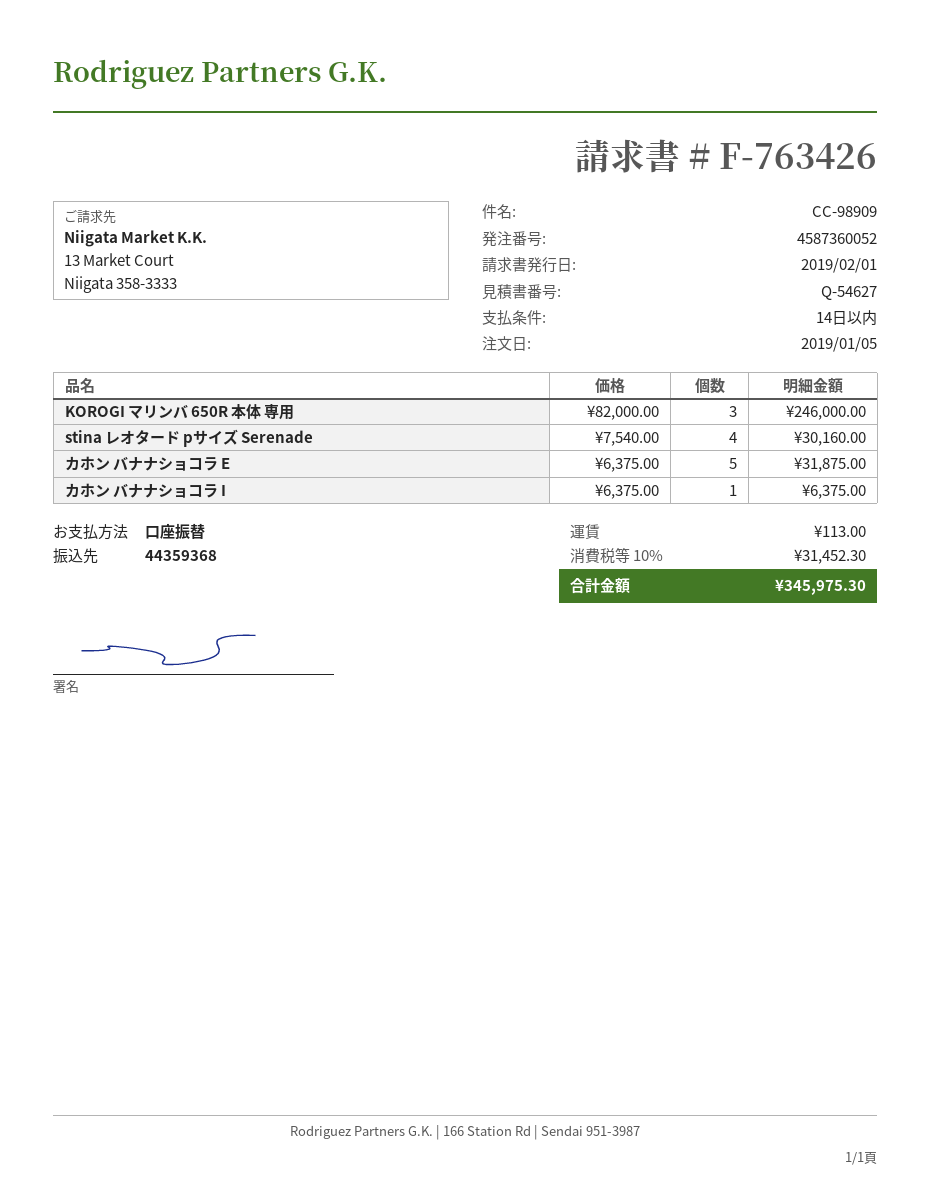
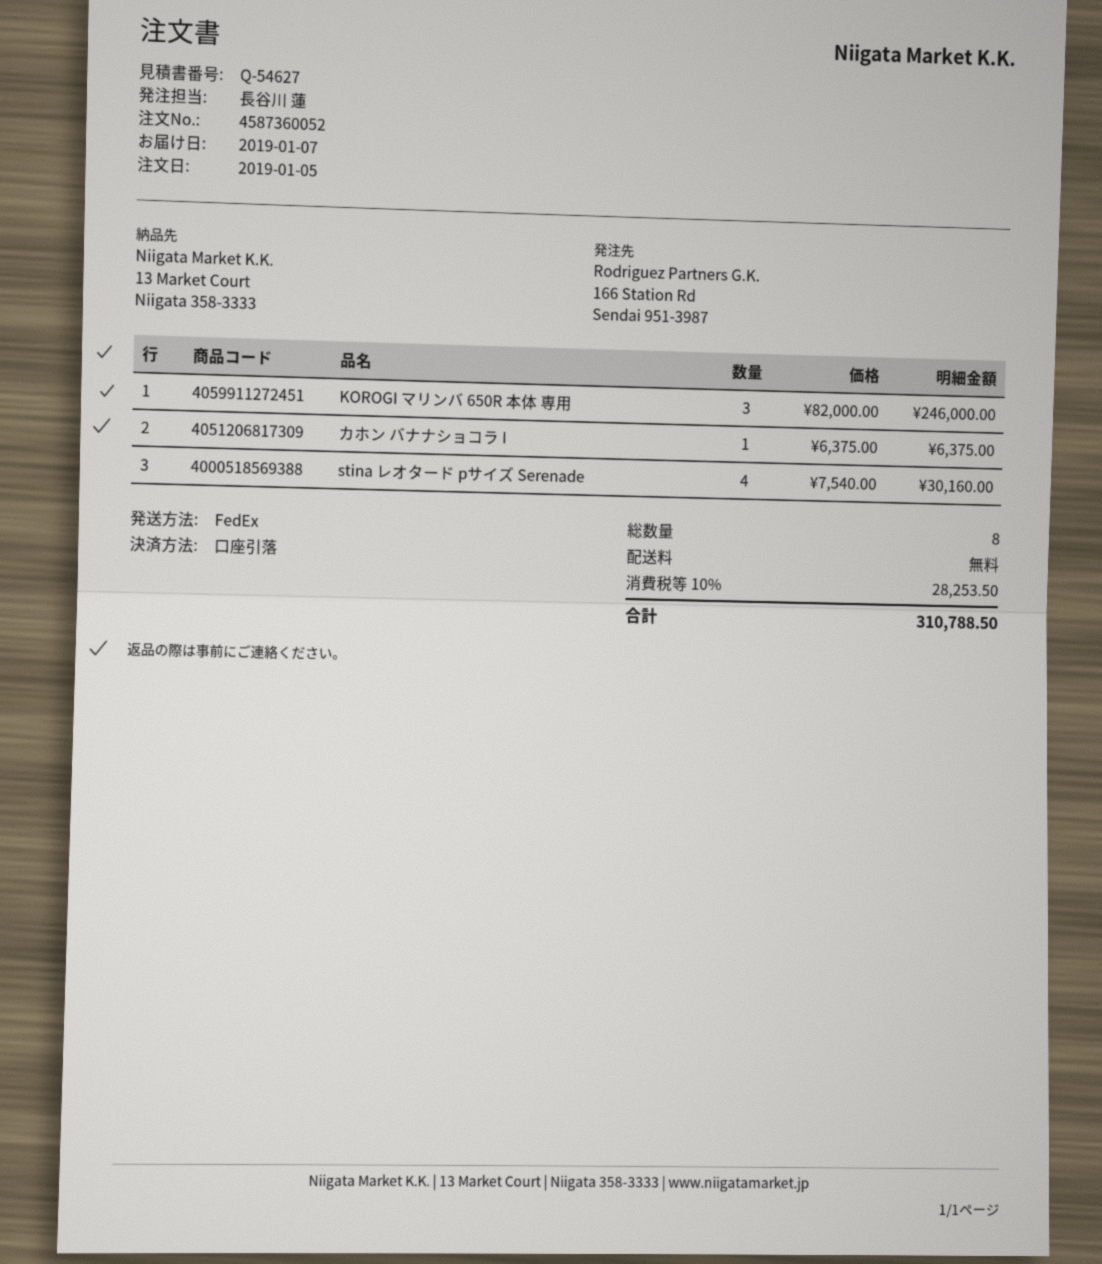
カホン バナナショコラ E: 5 x 6375.00 = 31875.00 -> none
shipping: 113.00 -> 0.00
tax: 10% = 31452.30 -> 10% = 28253.50
total: 345975.30 -> 310788.50

